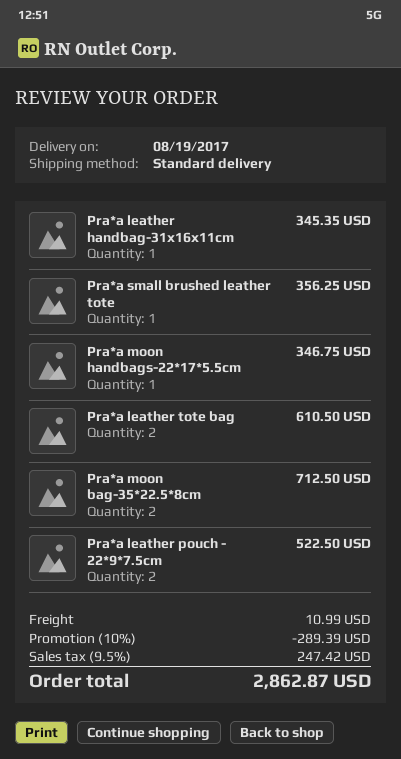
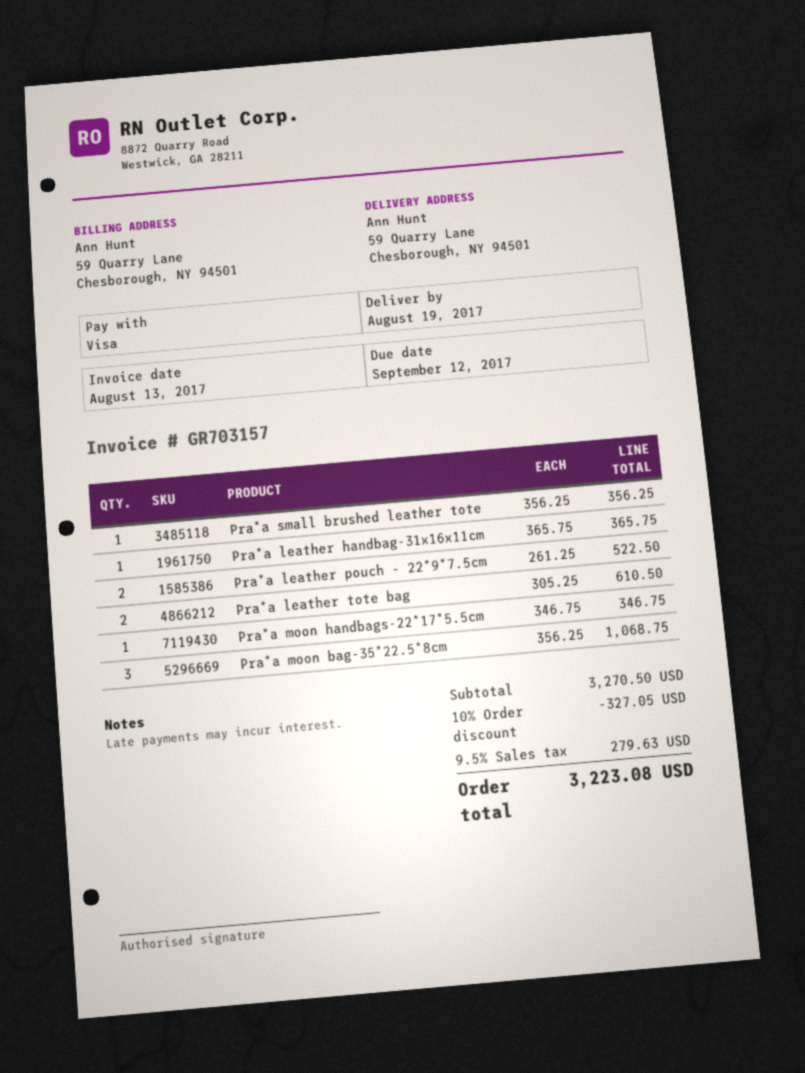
Pra*a leather handbag-31x16x11cm: 1 for 345.35 -> 1 for 365.75
Pra*a moon bag-35*22.5*8cm: 2 for 712.50 -> 3 for 1068.75
discount: 10% = 289.39 -> 10% = 327.05
shipping: 10.99 -> none
tax: 9.5% = 247.42 -> 9.5% = 279.63
total: 2862.87 -> 3223.08

